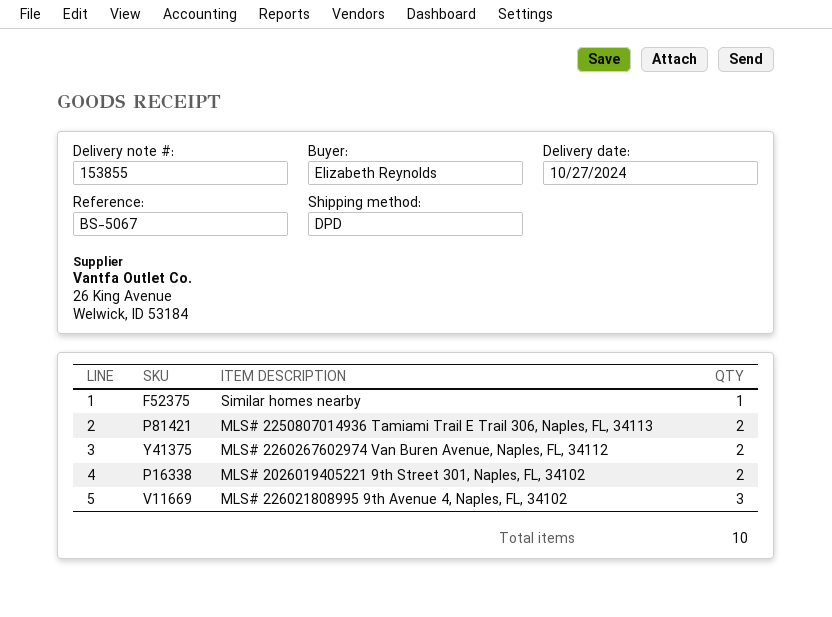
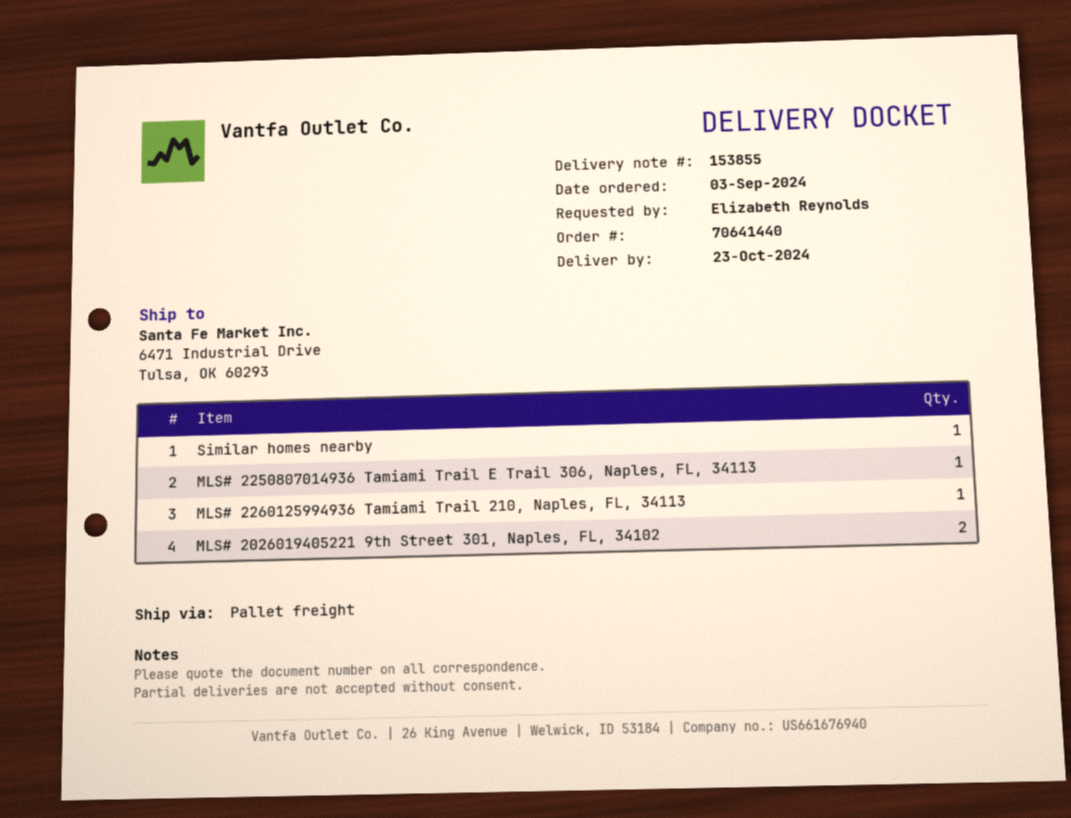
delivery date: 2024-10-27 -> 2024-10-23
shipping method: DPD -> pallet freight
MLS# 2250807014936 Tamiami Trail E Trail 306, Naples, FL, 34113: 2 -> 1
MLS# 2260267602974 Van Buren Avenue, Naples, FL, 34112: 2 -> none
MLS# 226021808995 9th Avenue 4, Naples, FL, 34102: 3 -> none
MLS# 2260125994936 Tamiami Trail 210, Naples, FL, 34113: none -> 1

